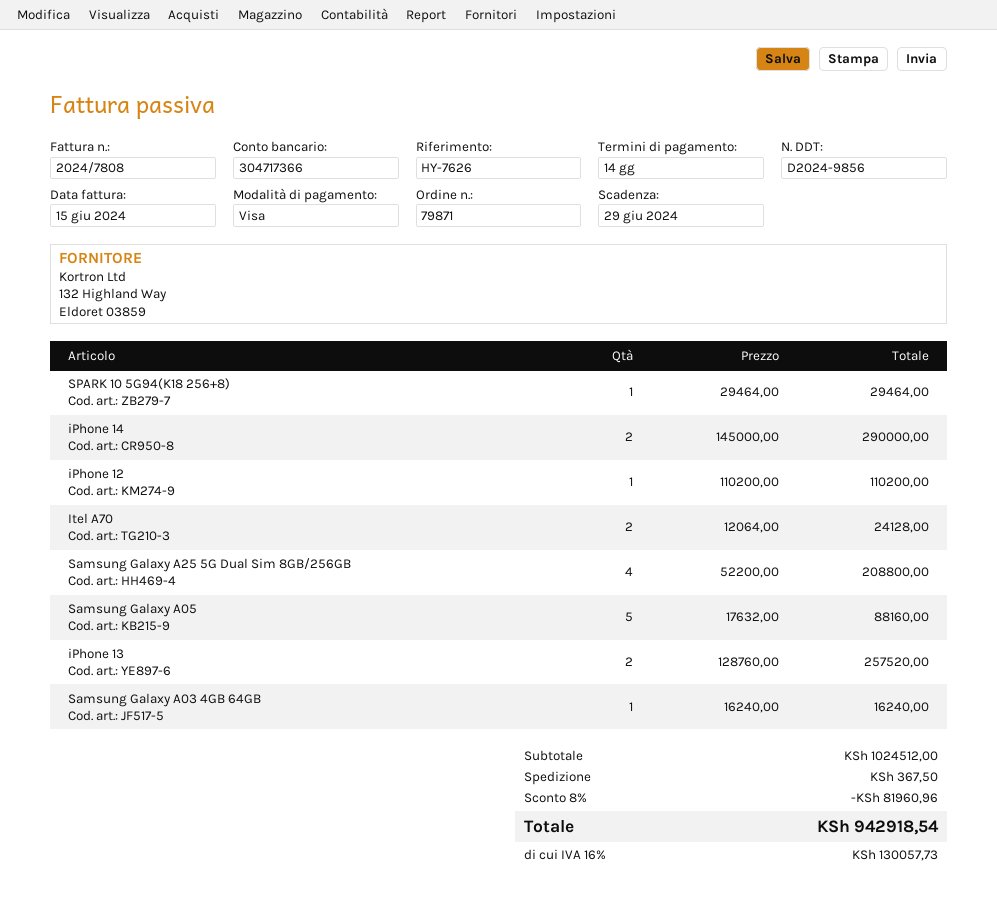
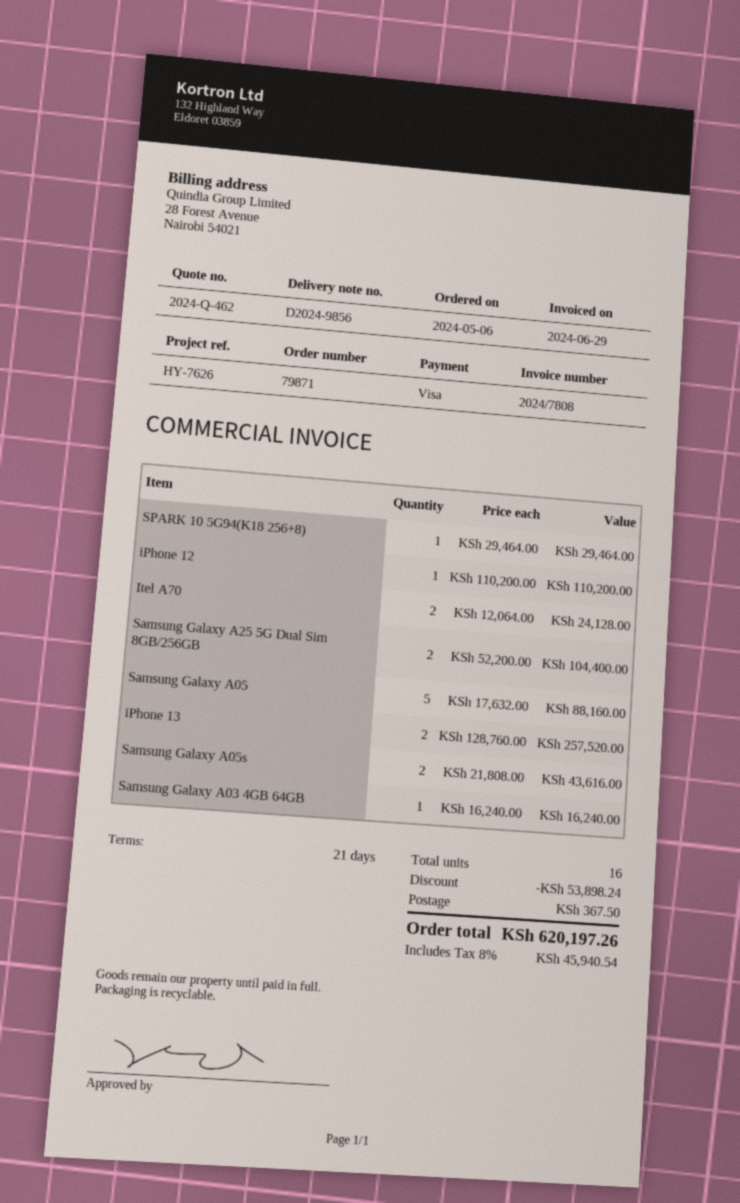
invoice date: 2024-06-15 -> 2024-06-29
payment terms: 14 days -> 21 days
iPhone 14: 2 x 145000.00 = 290000.00 -> none
Samsung Galaxy A25 5G Dual Sim 8GB/256GB: 4 x 52200.00 = 208800.00 -> 2 x 52200.00 = 104400.00
Samsung Galaxy A05s: none -> 2 x 21808.00 = 43616.00
discount: 81960.96 -> 53898.24
tax: 16% = 130057.73 -> 8% = 45940.54
total: 942918.54 -> 620197.26

